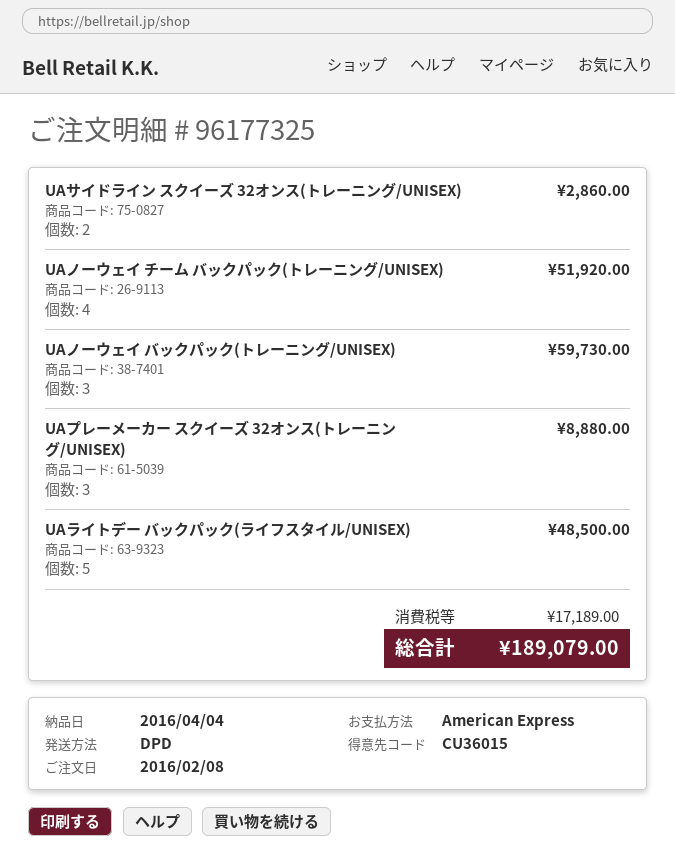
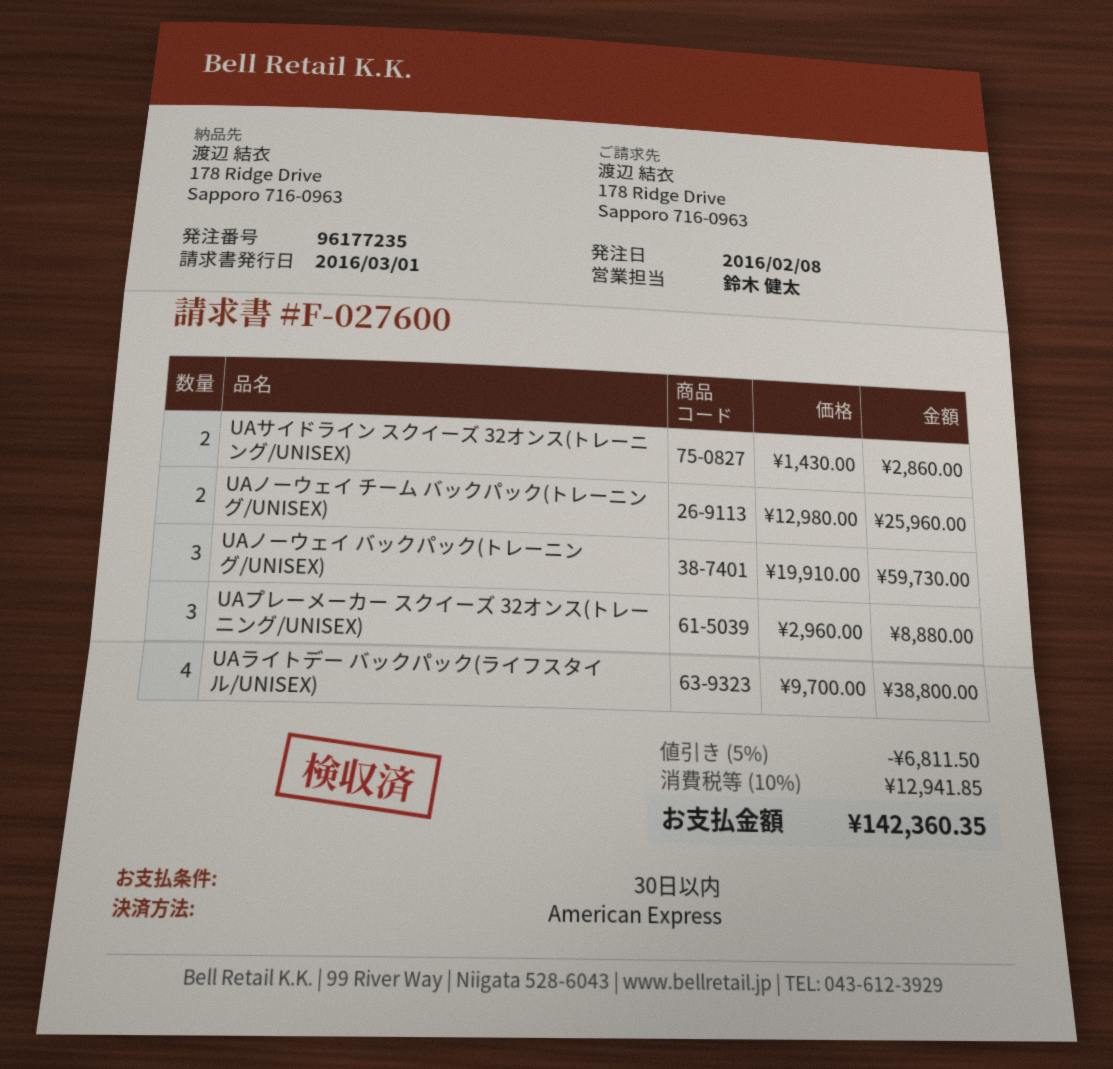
order number: 96177325 -> 96177235
UAノーウェイ チーム バックパック(トレーニング/UNISEX): 4 for 51920.00 -> 2 for 25960.00
UAライトデー バックパック(ライフスタイル/UNISEX): 5 for 48500.00 -> 4 for 38800.00
discount: none -> 5% = 6811.50
tax: 17189.00 -> 12941.85
total: 189079.00 -> 142360.35

